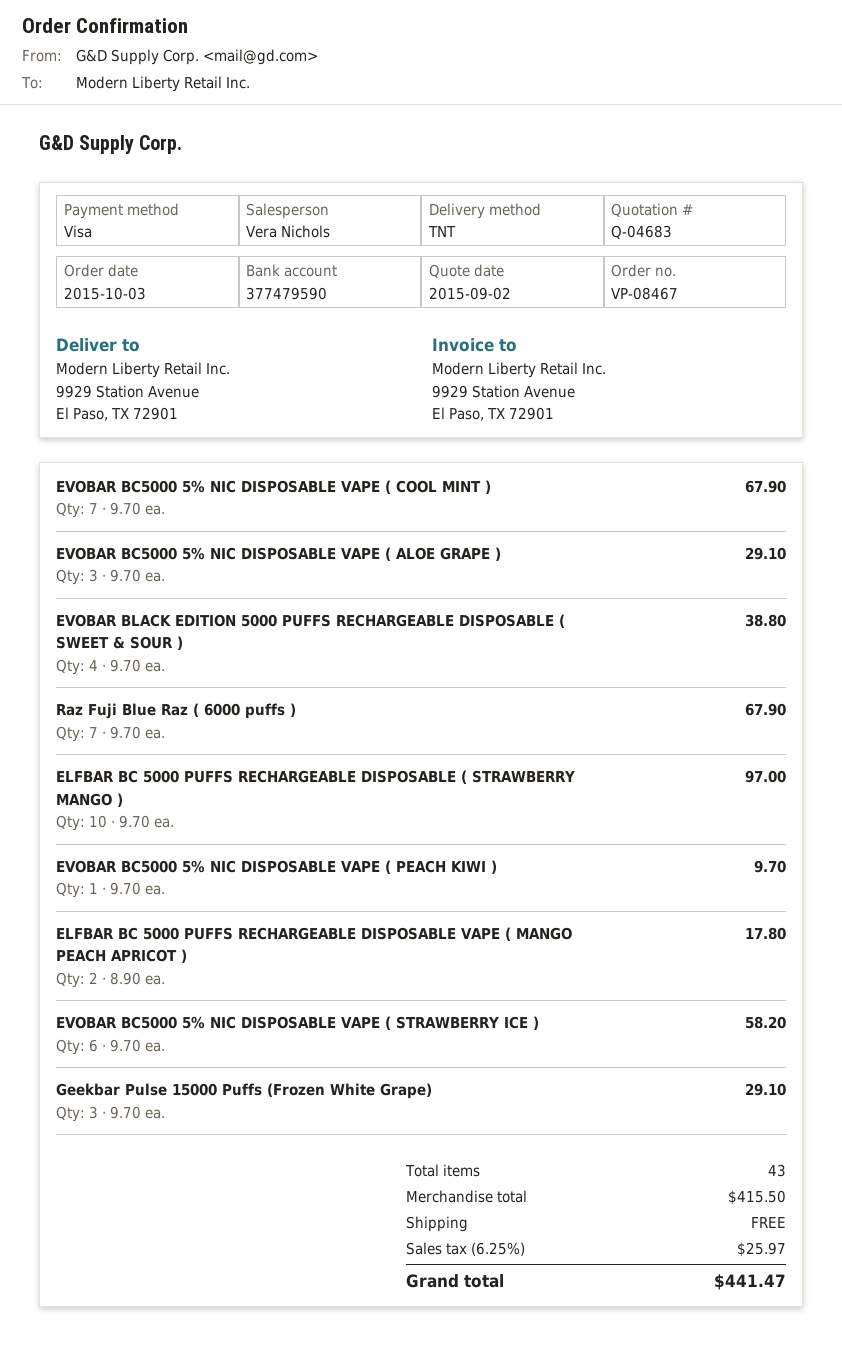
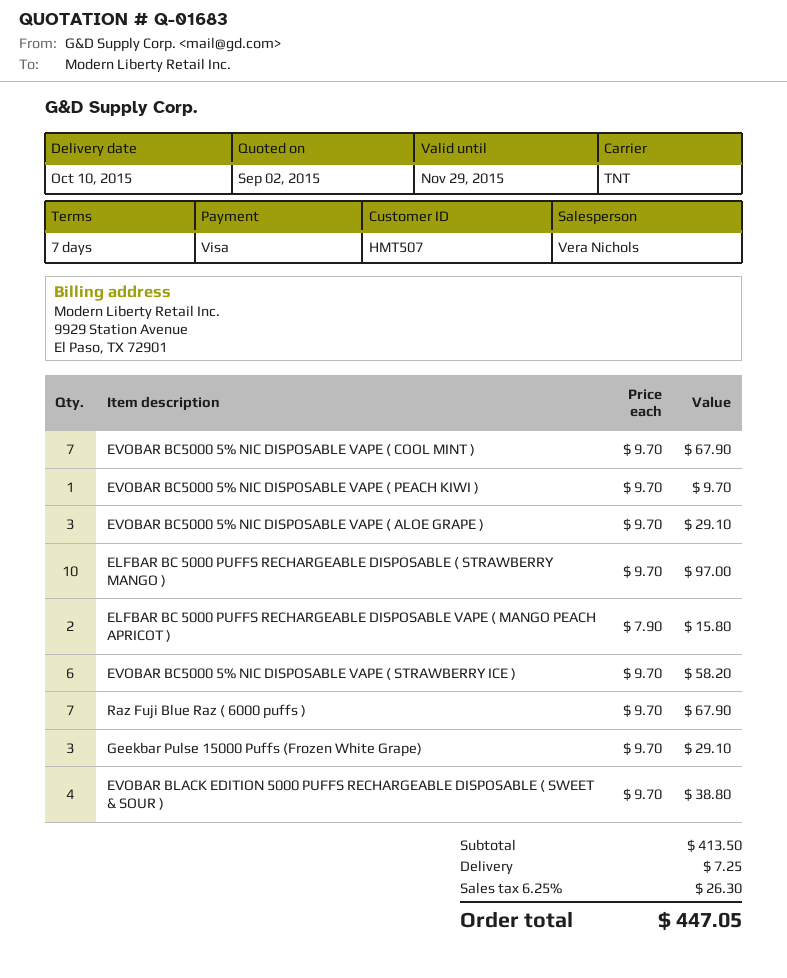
quote number: Q-04683 -> Q-01683
ELFBAR BC 5000 PUFFS RECHARGEABLE DISPOSABLE VAPE ( MANGO PEACH APRICOT ): 2 x 8.90 = 17.80 -> 2 x 7.90 = 15.80
subtotal: 415.50 -> 413.50
shipping: 0.00 -> 7.25
tax: 6.25% = 25.97 -> 6.25% = 26.30
total: 441.47 -> 447.05

